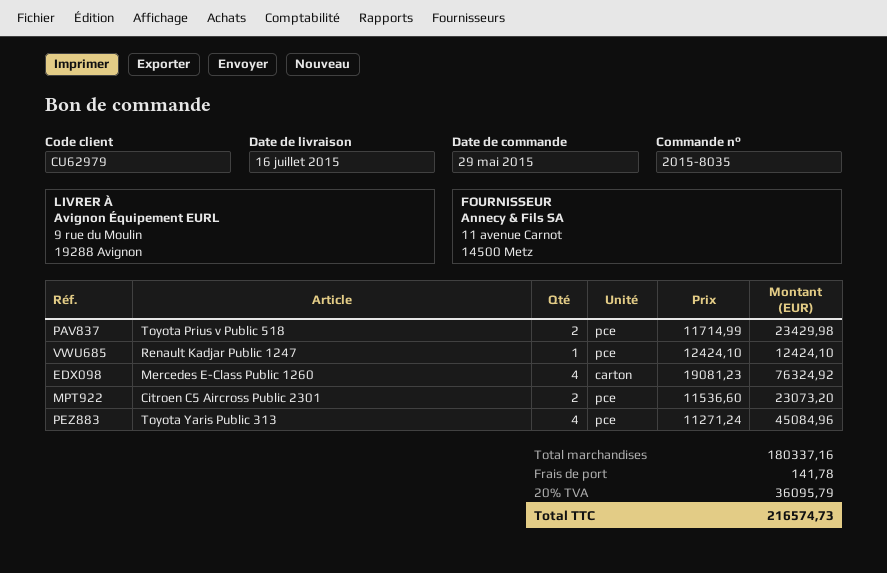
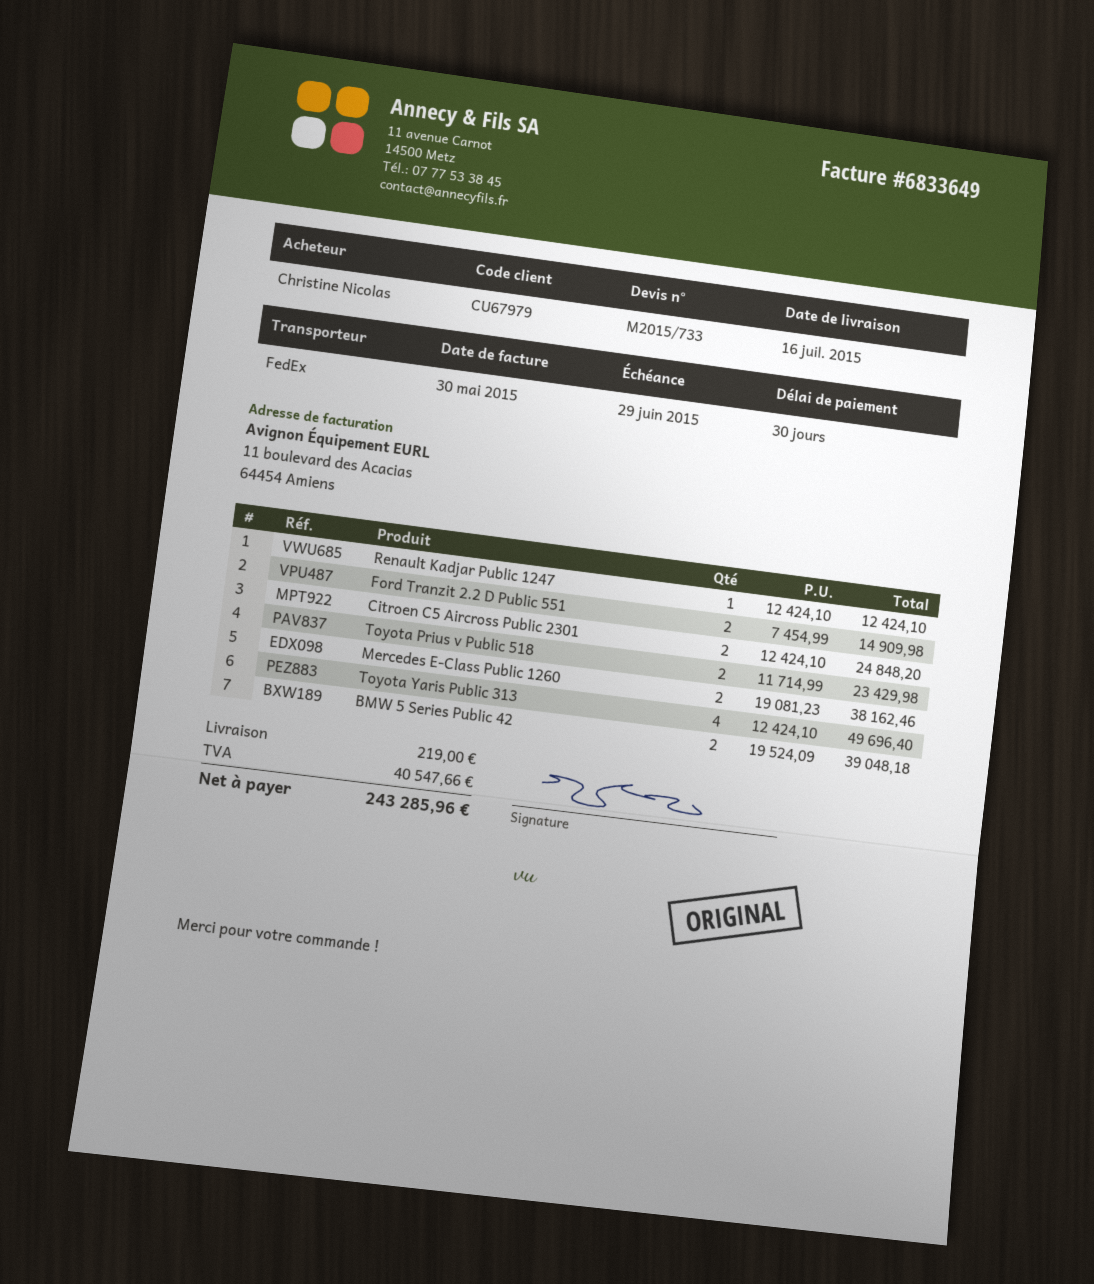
customer number: CU62979 -> CU67979
Mercedes E-Class Public 1260: 4 x 19081.23 = 76324.92 -> 2 x 19081.23 = 38162.46
Citroen C5 Aircross Public 2301: 2 x 11536.60 = 23073.20 -> 2 x 12424.10 = 24848.20
Toyota Yaris Public 313: 4 x 11271.24 = 45084.96 -> 4 x 12424.10 = 49696.40
Ford Tranzit 2.2 D Public 551: none -> 2 x 7454.99 = 14909.98
BMW 5 Series Public 42: none -> 2 x 19524.09 = 39048.18
shipping: 141.78 -> 219.00
tax: 36095.79 -> 40547.66
total: 216574.73 -> 243285.96

